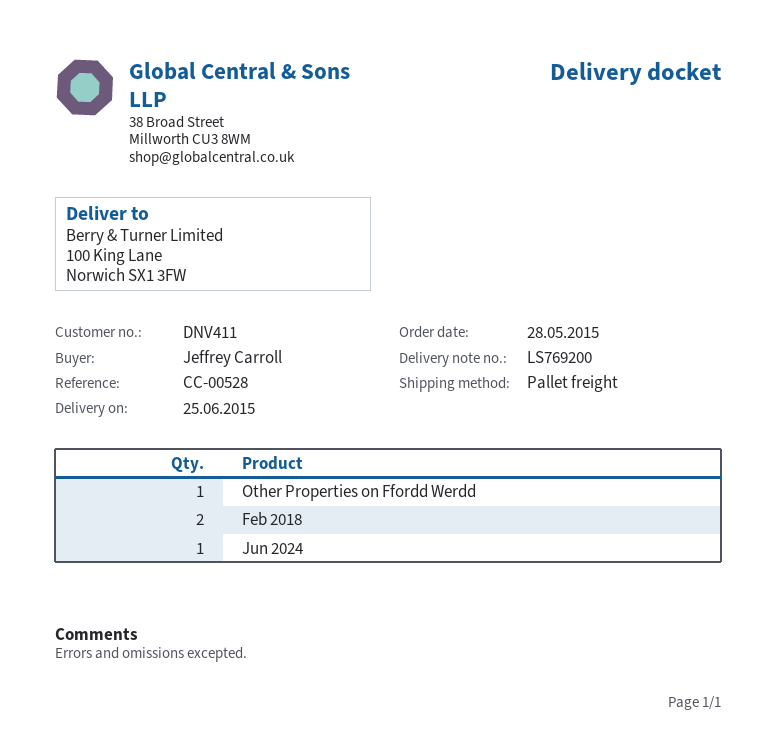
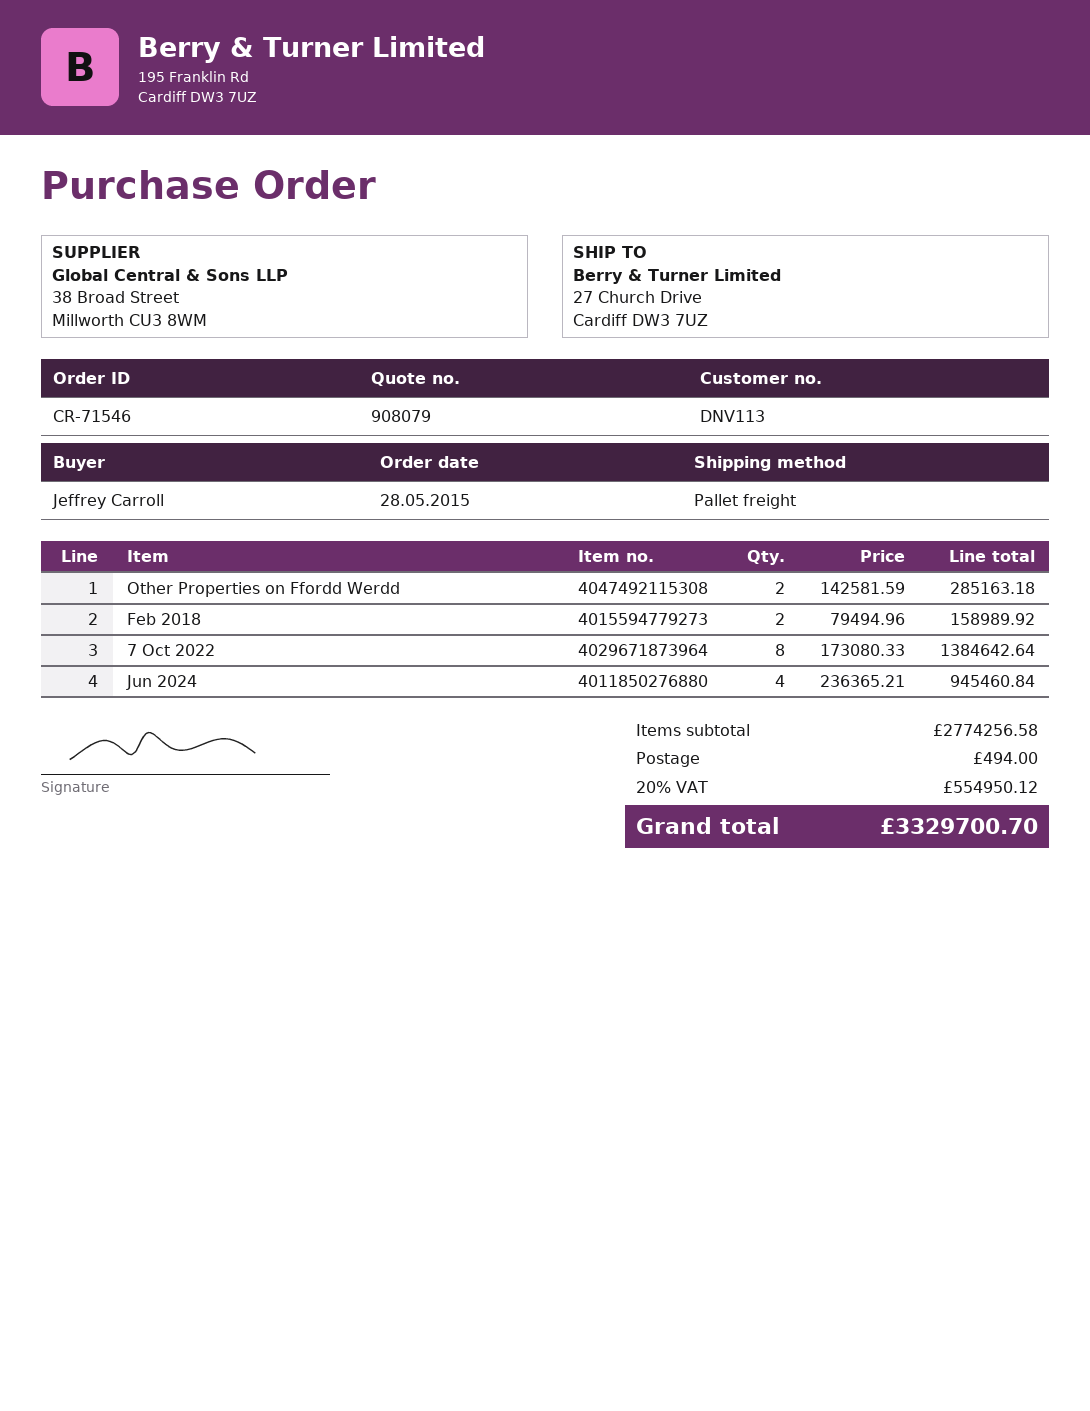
customer number: DNV411 -> DNV113
ship to: 100 King Lane, Norwich SX1 3FW -> 27 Church Drive, Cardiff DW3 7UZ
Other Properties on Ffordd Werdd: 1 -> 2
Jun 2024: 1 -> 4
7 Oct 2022: none -> 8

